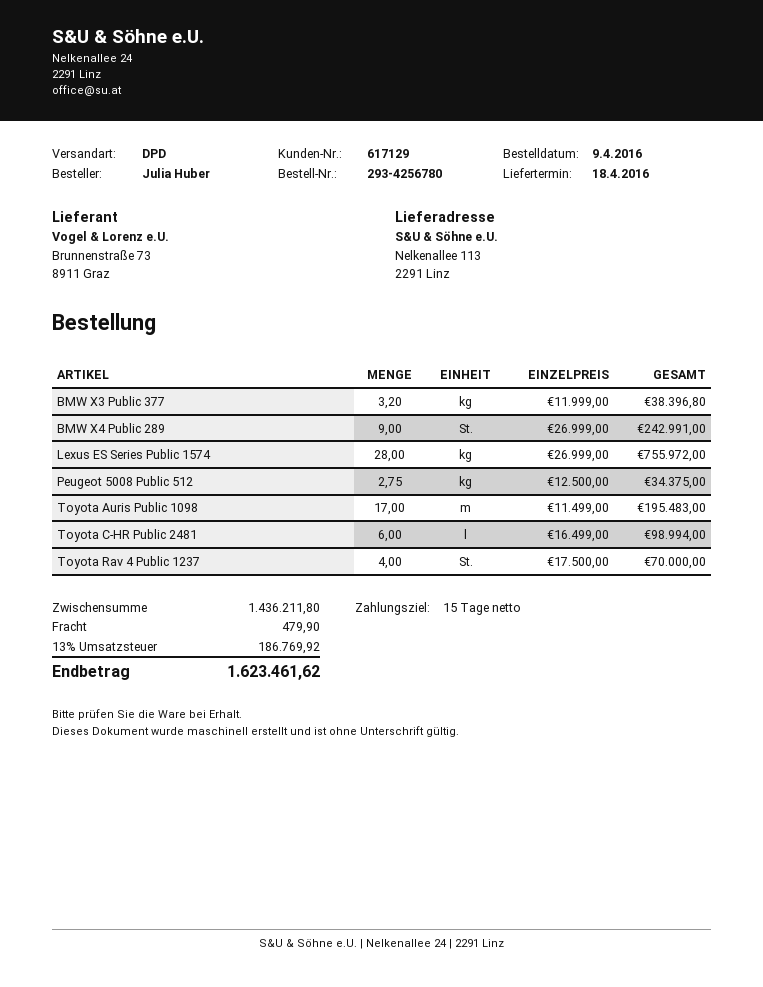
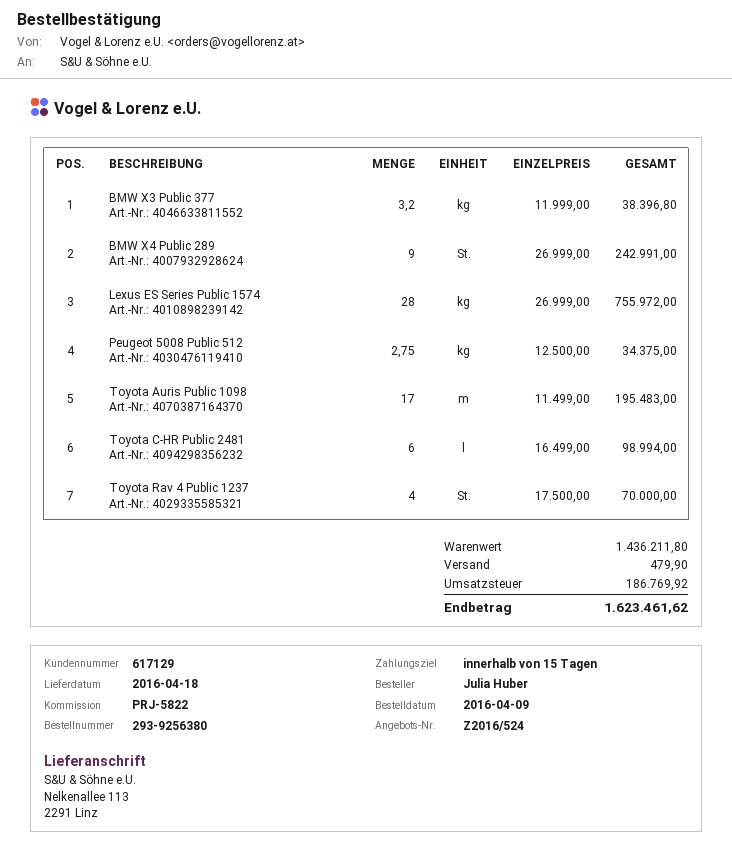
order number: 293-4256780 -> 293-9256380

